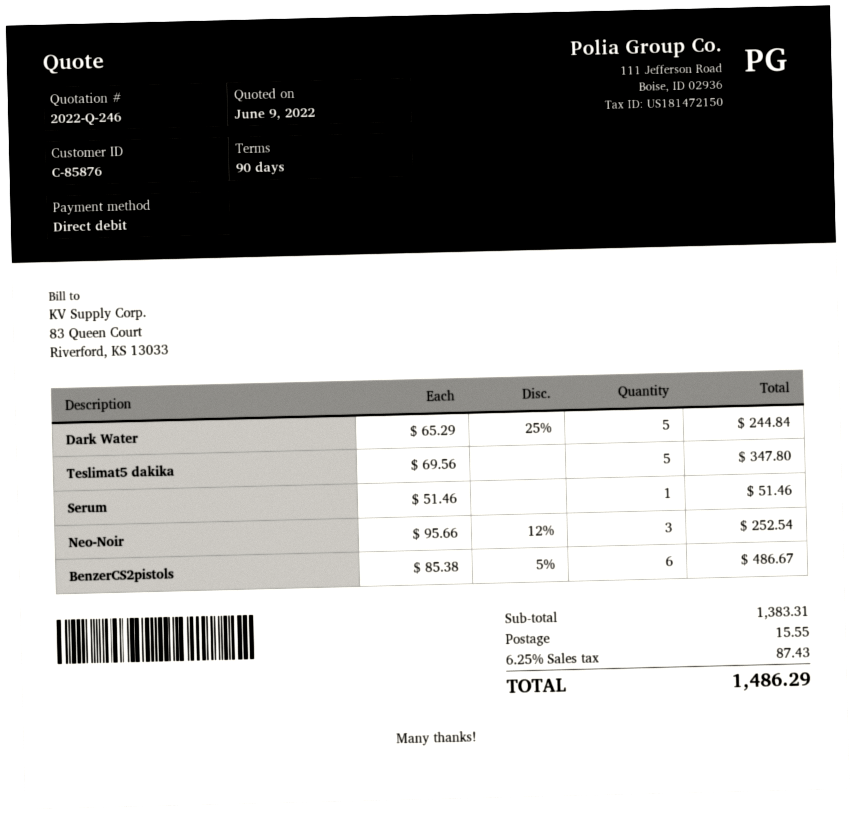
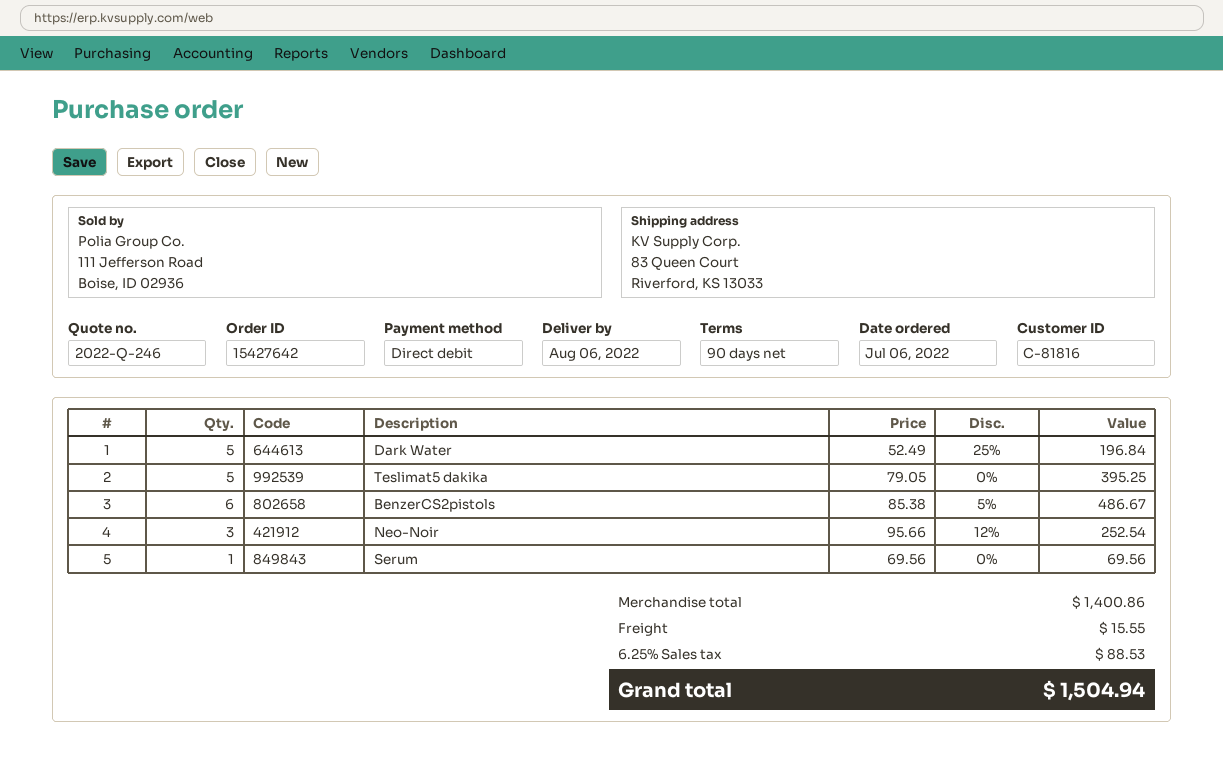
customer number: C-85876 -> C-81816
Dark Water: 5 x 65.29 - 25% = 244.84 -> 5 x 52.49 - 25% = 196.84
Teslimat5 dakika: 5 x 69.56 = 347.80 -> 5 x 79.05 = 395.25
Serum: 1 x 51.46 = 51.46 -> 1 x 69.56 = 69.56
subtotal: 1383.31 -> 1400.86
tax: 6.25% = 87.43 -> 6.25% = 88.53
total: 1486.29 -> 1504.94

